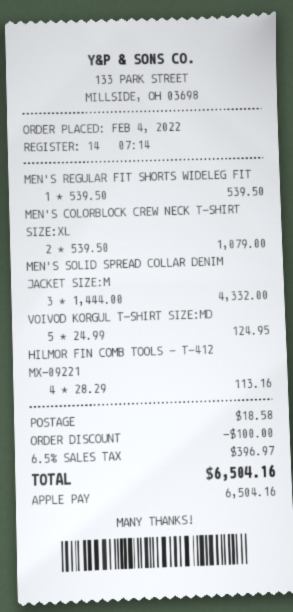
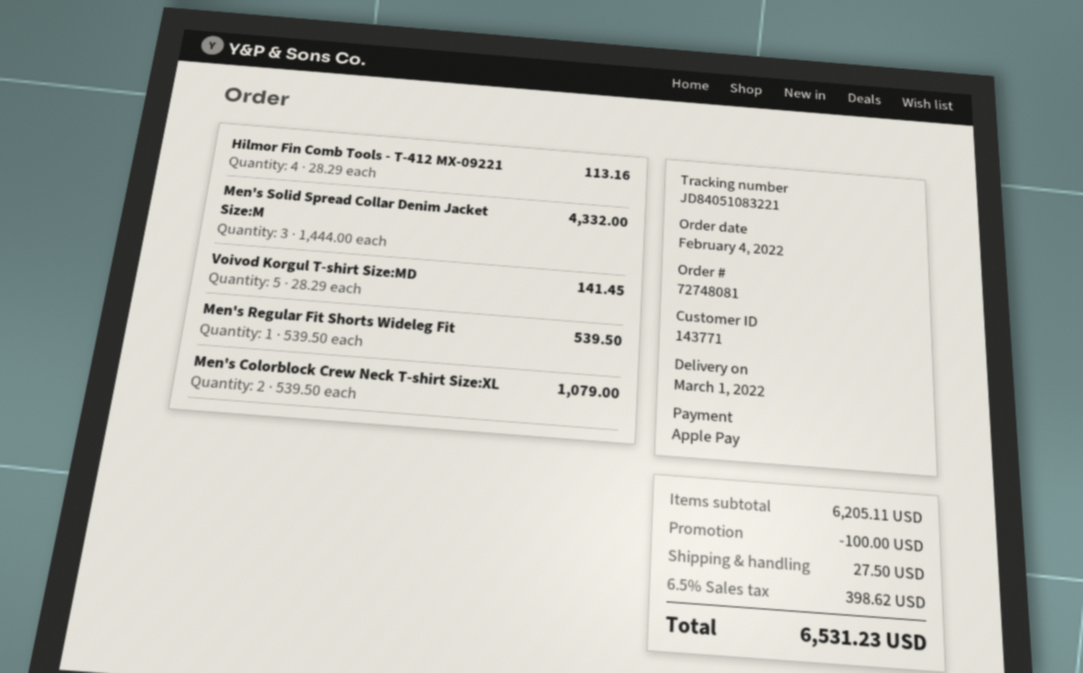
VOIVOD KORGUL T-SHIRT SIZE:MD: 5 x 24.99 = 124.95 -> 5 x 28.29 = 141.45
shipping: 18.58 -> 27.50
tax: 6.5% = 396.97 -> 6.5% = 398.62
total: 6504.16 -> 6531.23

